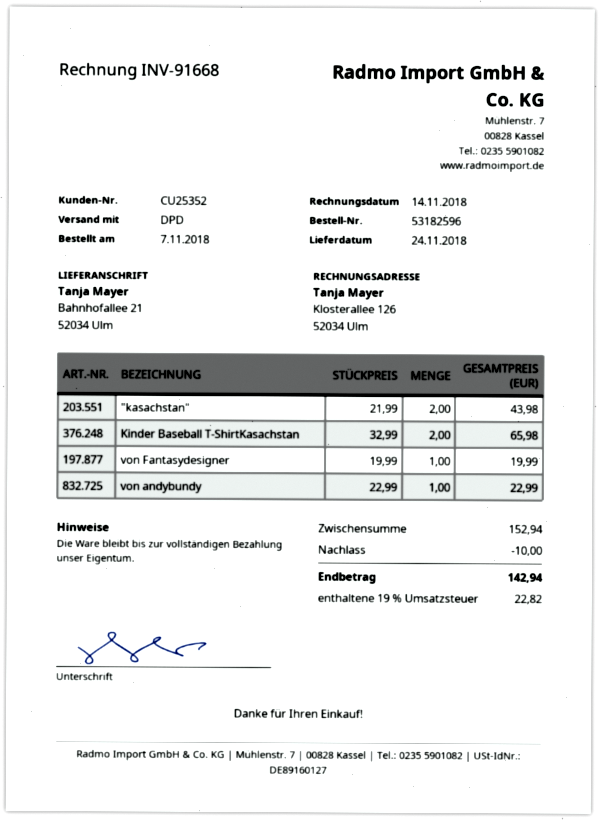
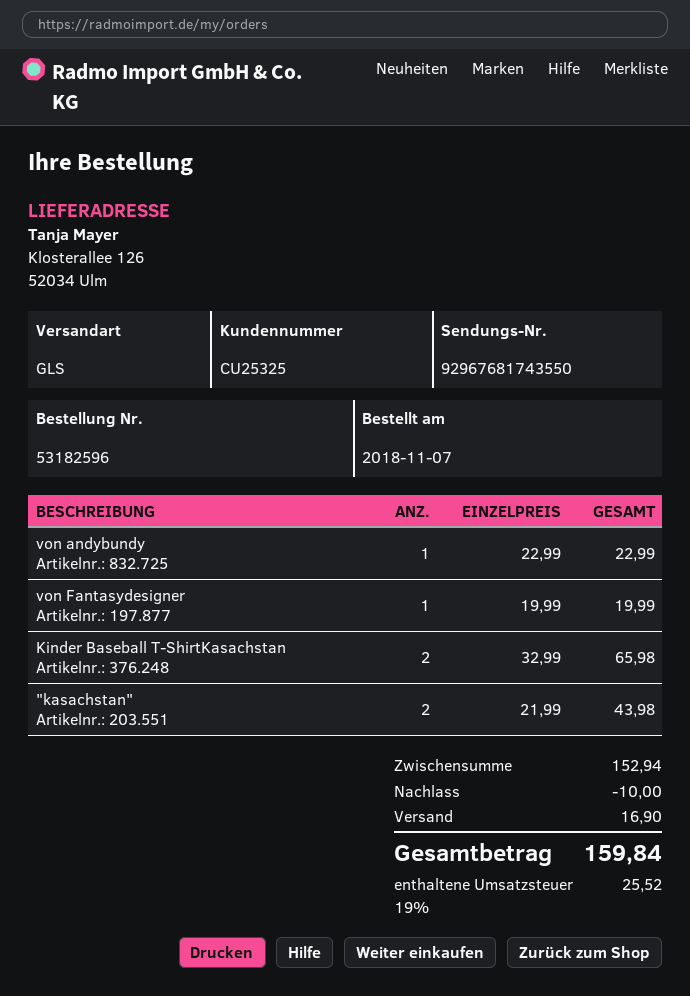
customer number: CU25352 -> CU25325
shipping method: DPD -> GLS
ship to: Bahnhofallee 21, 52034 Ulm -> Klosterallee 126, 52034 Ulm
shipping: none -> 16.90
tax: 19% = 22.82 -> 19% = 25.52
total: 142.94 -> 159.84

